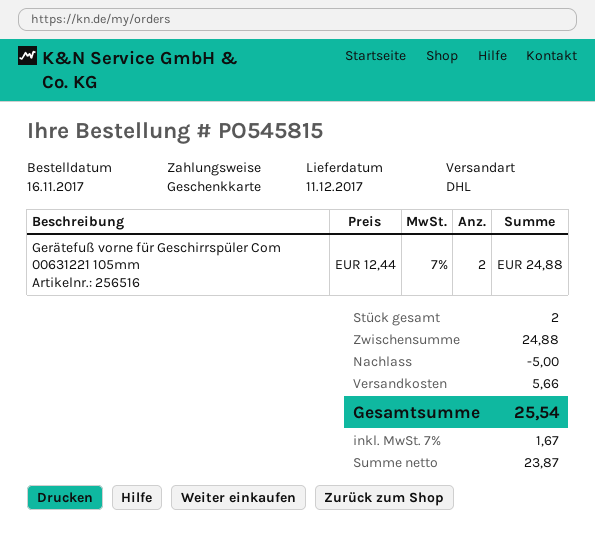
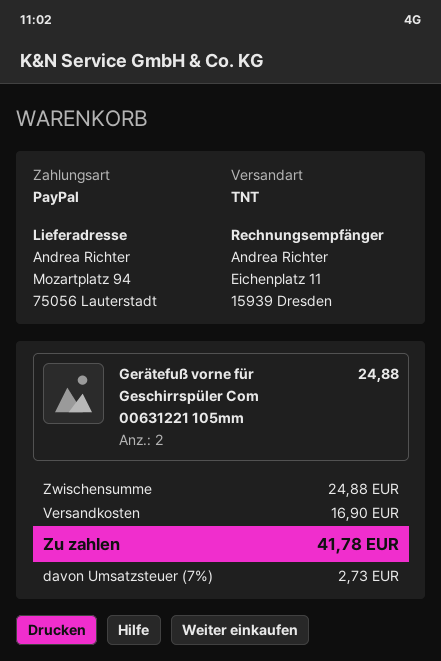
payment method: gift card -> PayPal
shipping method: DHL -> TNT
discount: 5.00 -> none
shipping: 5.66 -> 16.90
tax: 7% = 1.67 -> 7% = 2.73
total: 25.54 -> 41.78

